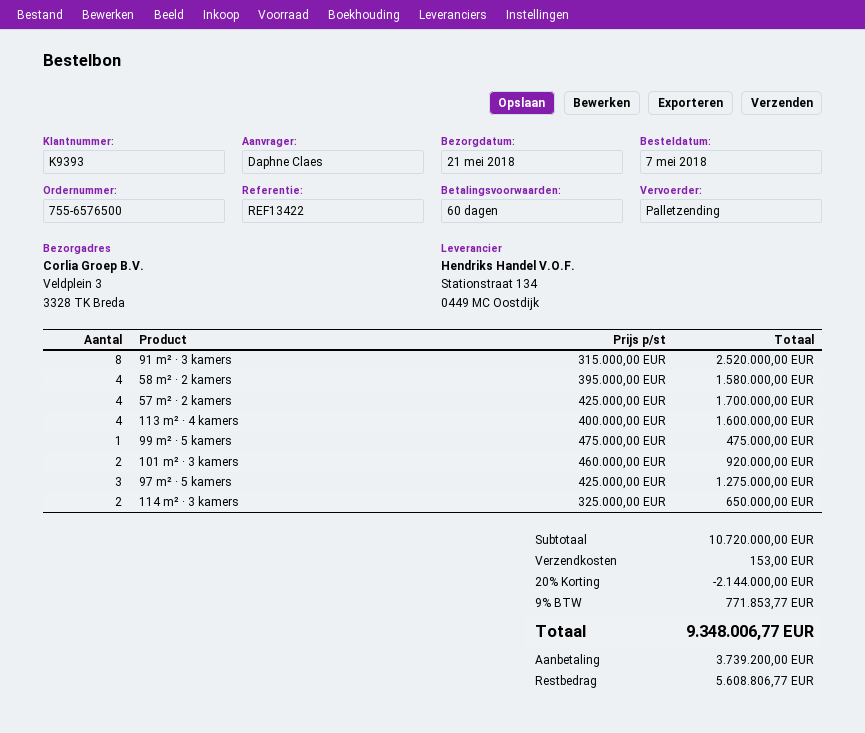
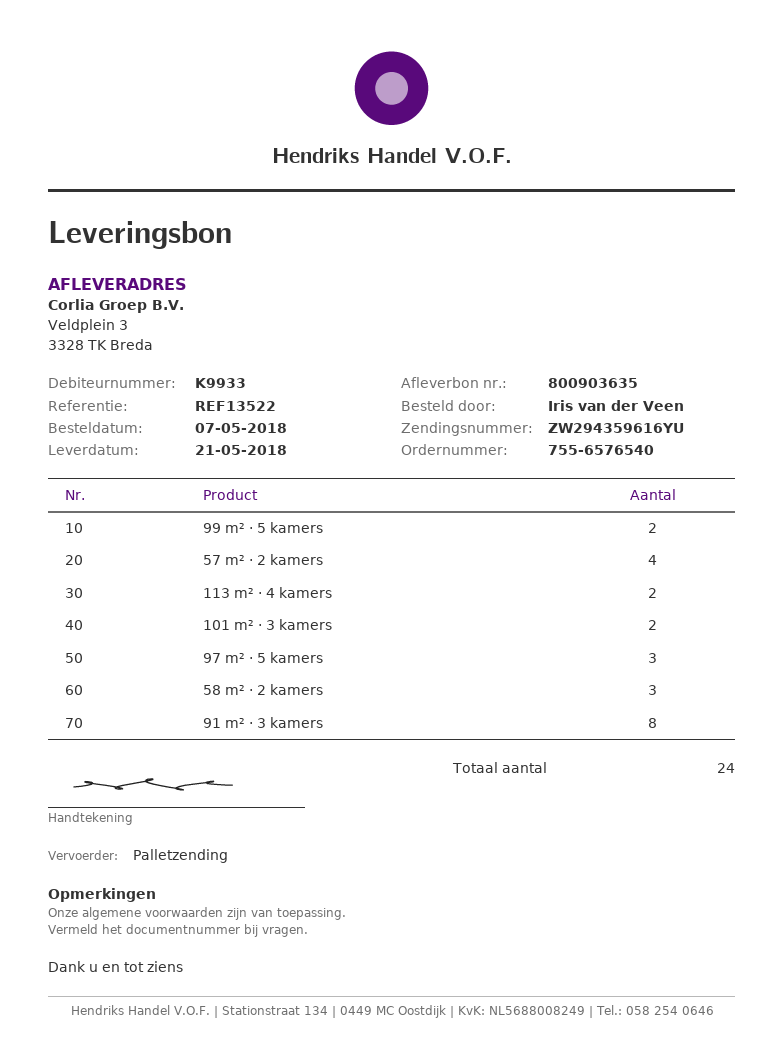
order number: 755-6576500 -> 755-6576540
customer number: K9393 -> K9933
reference: REF13422 -> REF13522
ordered by: Daphne Claes -> Iris van der Veen
58 m² · 2 kamers: 4 -> 3
113 m² · 4 kamers: 4 -> 2
99 m² · 5 kamers: 1 -> 2
114 m² · 3 kamers: 2 -> none

